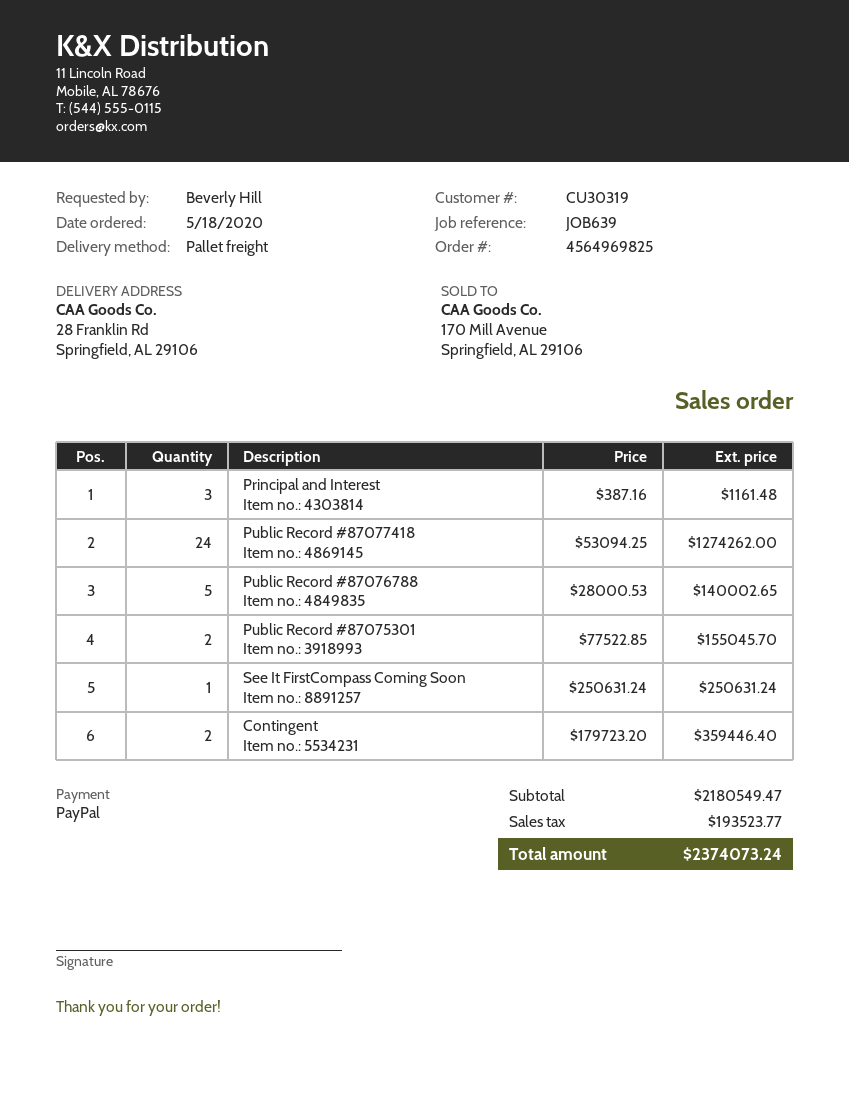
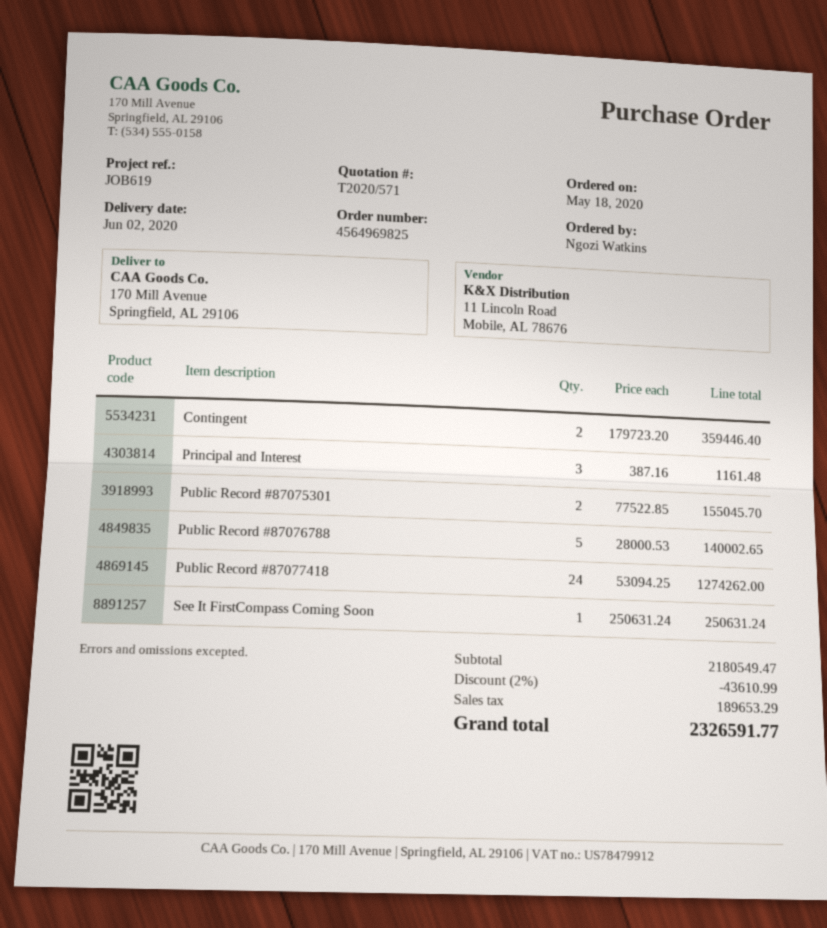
reference: JOB639 -> JOB619
ordered by: Beverly Hill -> Ngozi Watkins
ship to: 28 Franklin Rd, Springfield, AL 29106 -> 170 Mill Avenue, Springfield, AL 29106
discount: none -> 2% = 43610.99
tax: 193523.77 -> 189653.29
total: 2374073.24 -> 2326591.77

